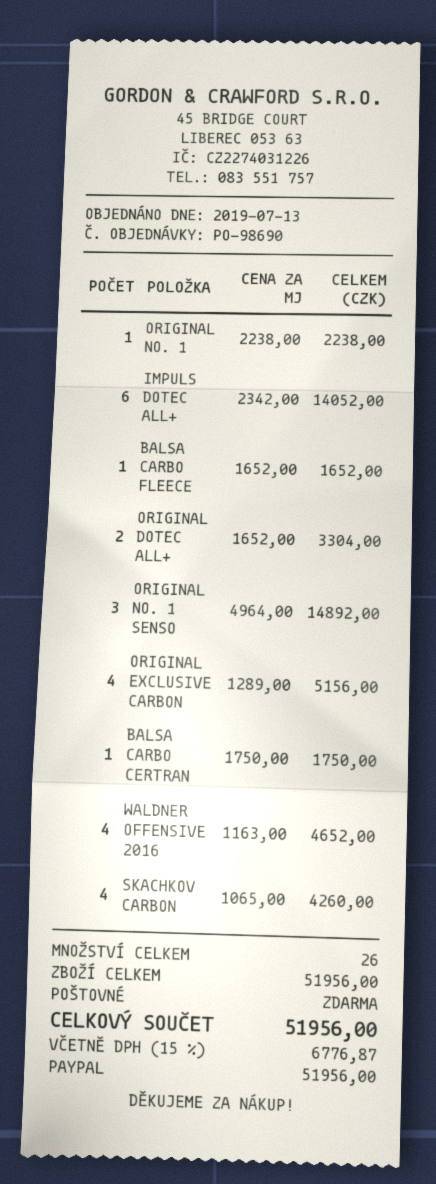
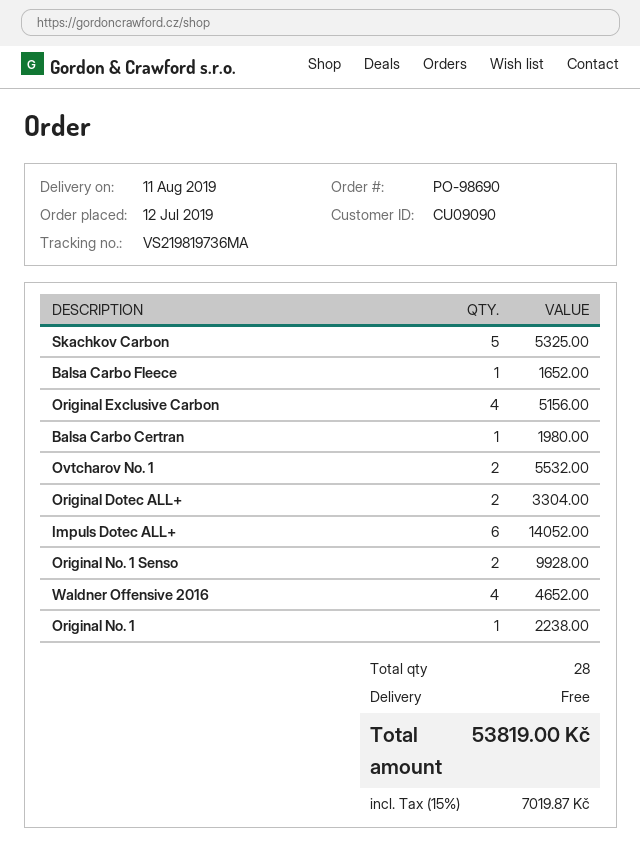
order date: 2019-07-13 -> 2019-07-12
ORIGINAL NO. 1 SENSO: 3 for 14892.00 -> 2 for 9928.00
BALSA CARBO CERTRAN: 1 for 1750.00 -> 1 for 1980.00
SKACHKOV CARBON: 4 for 4260.00 -> 5 for 5325.00
Ovtcharov No. 1: none -> 2 for 5532.00
total quantity: 26 -> 28
tax: 15% = 6776.87 -> 15% = 7019.87
total: 51956.00 -> 53819.00

